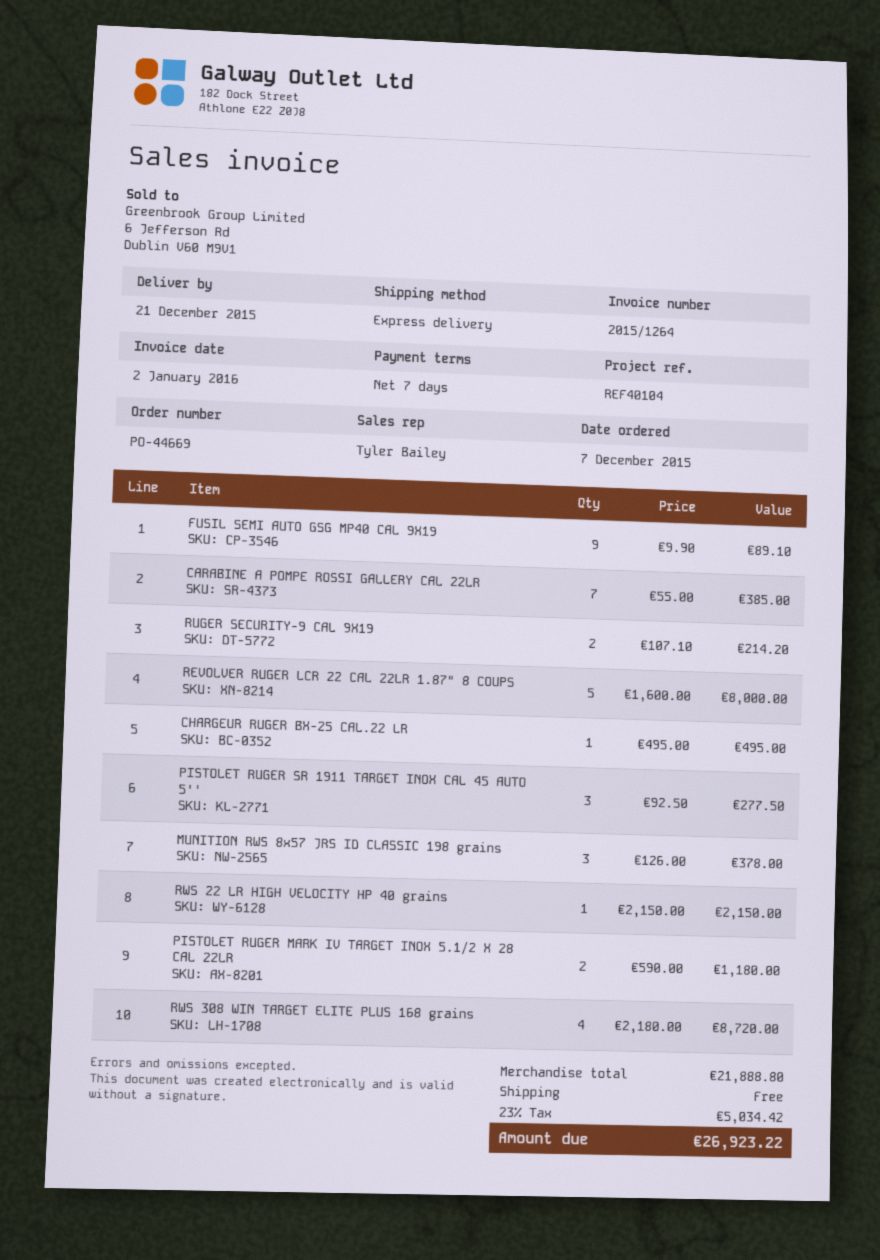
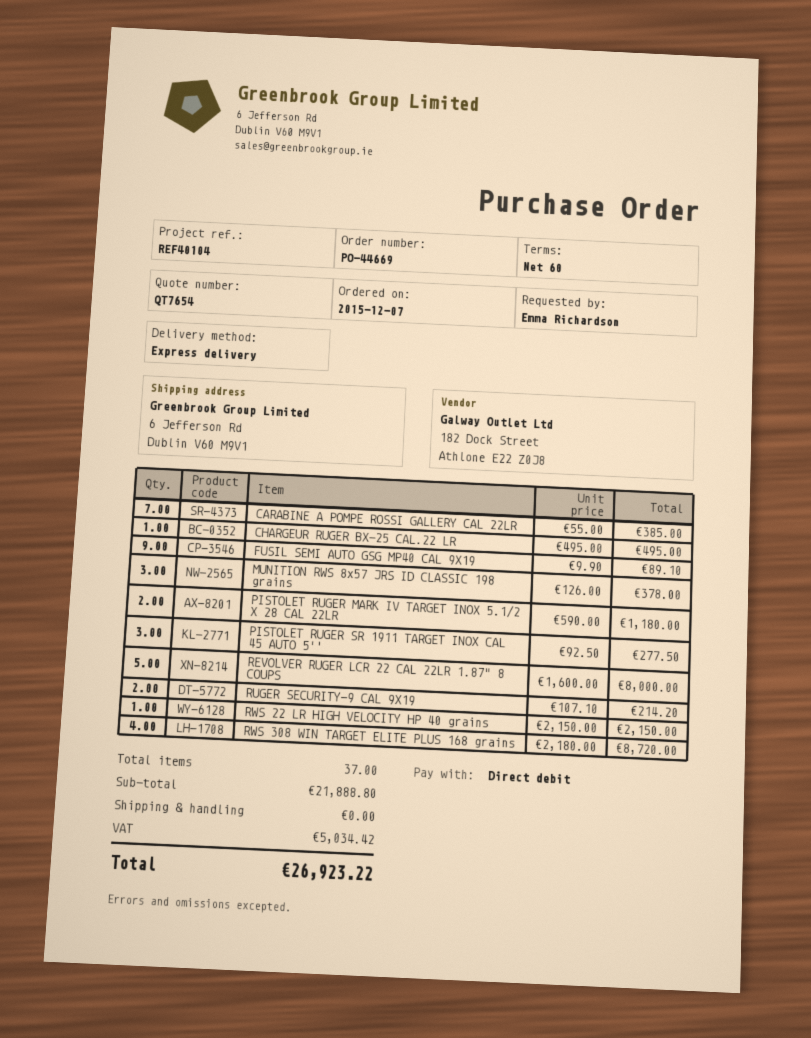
payment terms: 7 days -> 60 days

